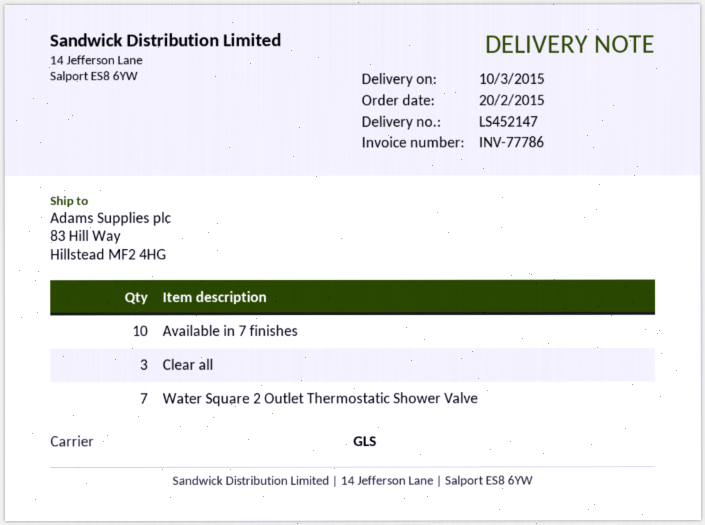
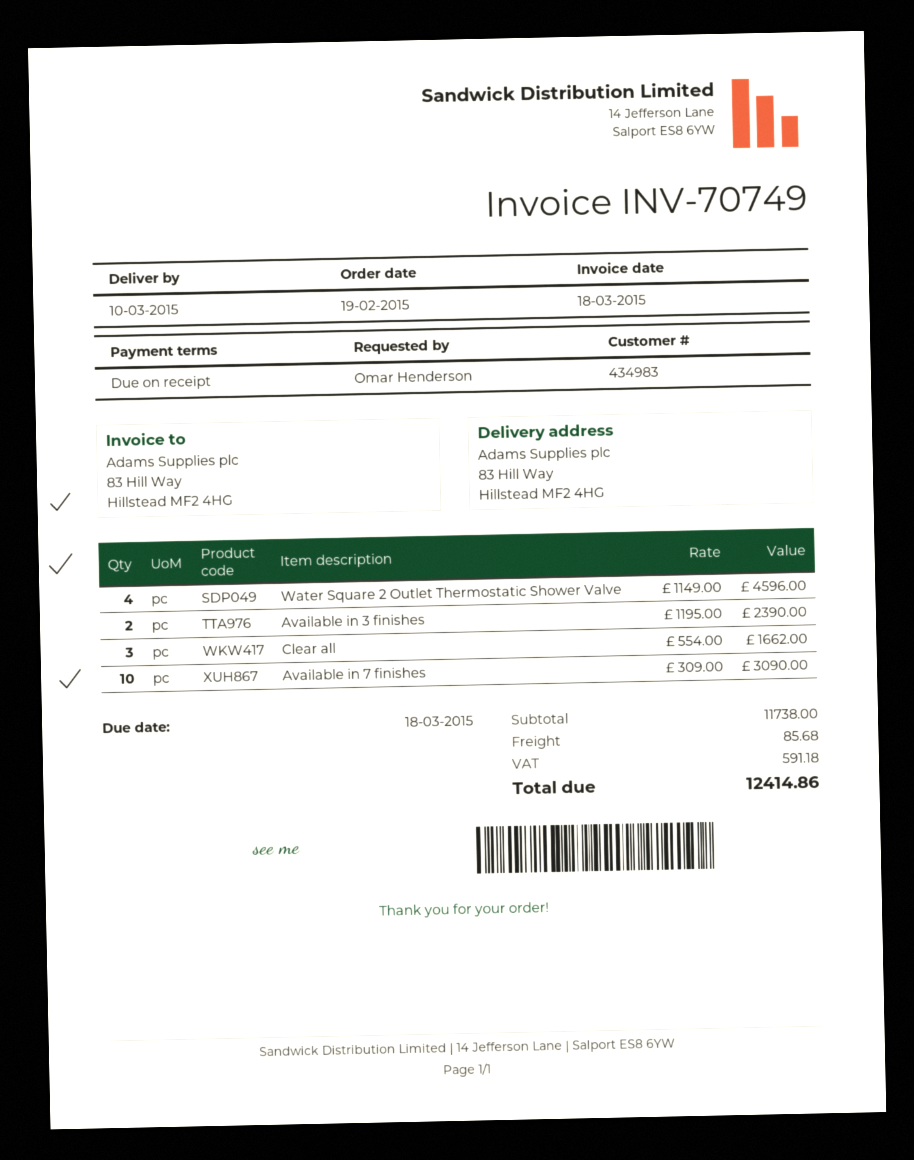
order date: 2015-02-20 -> 2015-02-19
invoice number: INV-77786 -> INV-70749
Water Square 2 Outlet Thermostatic Shower Valve: 7 -> 4
Available in 3 finishes: none -> 2

